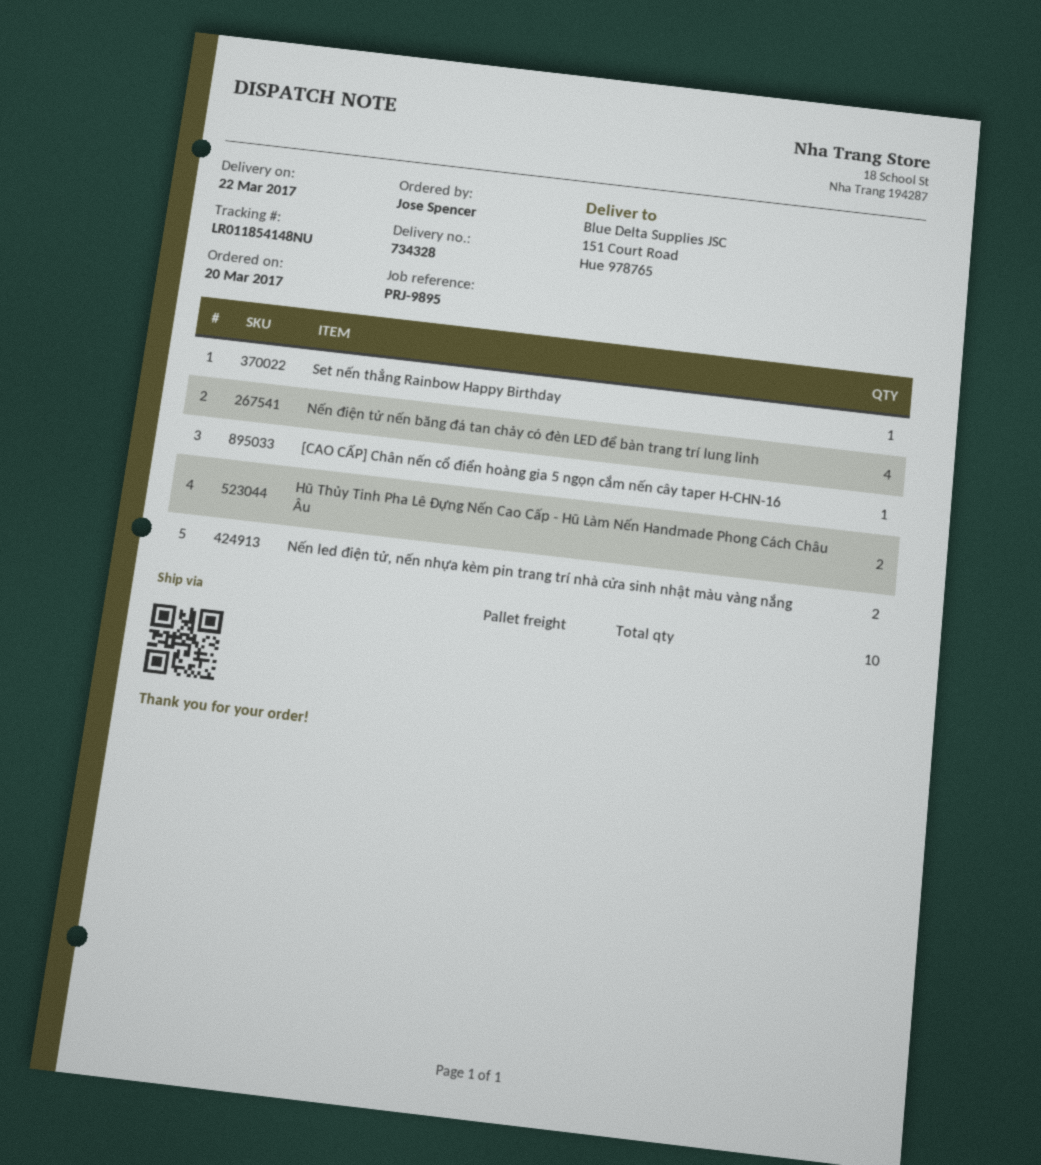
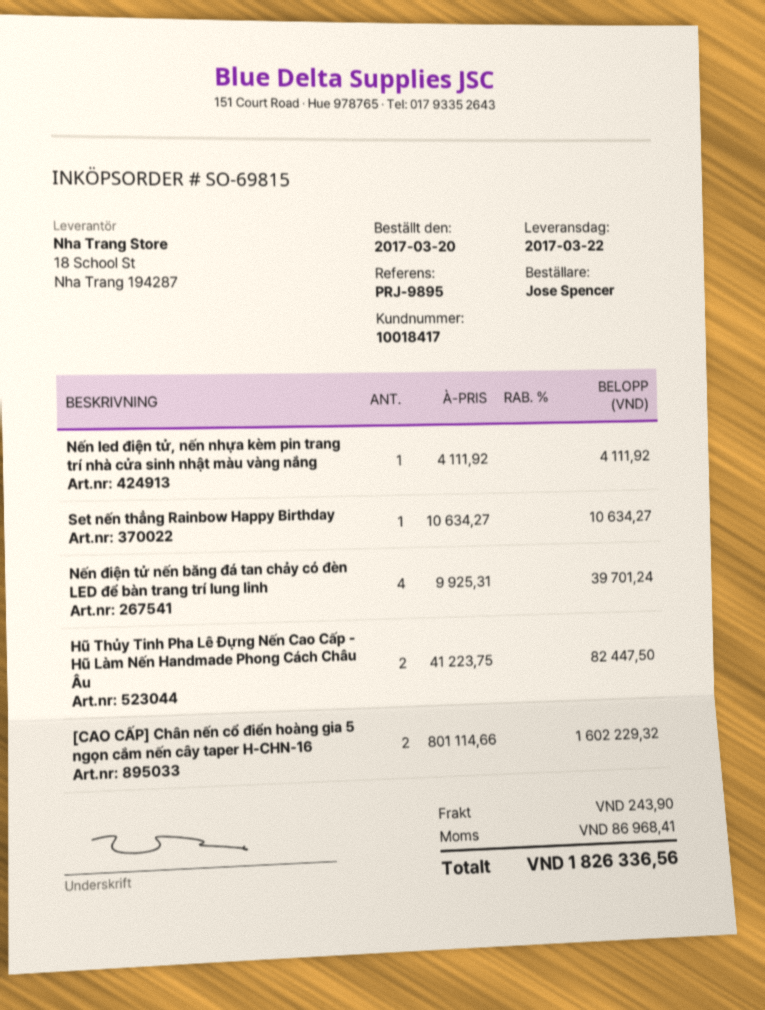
[CAO CẤP] Chân nến cổ điển hoàng gia 5 ngọn cắm nến cây taper H-CHN-16: 1 -> 2
Nến led điện tử, nến nhựa kèm pin trang trí nhà cửa sinh nhật màu vàng nắng: 2 -> 1

